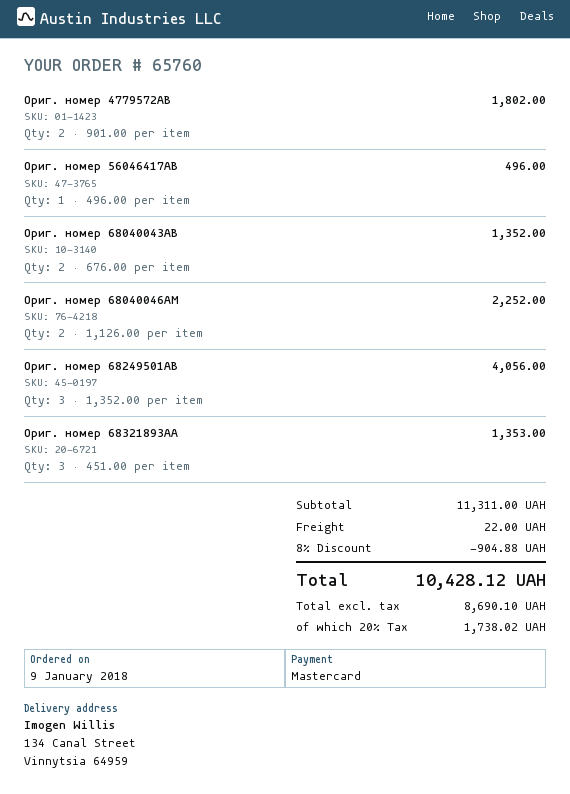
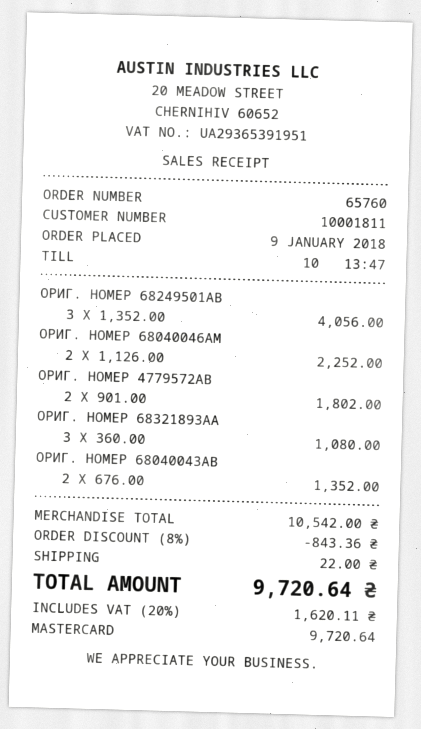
Ориг. номер 56046417AB: 1 x 496.00 = 496.00 -> none
Ориг. номер 68321893AA: 3 x 451.00 = 1353.00 -> 3 x 360.00 = 1080.00
subtotal: 11311.00 -> 10542.00
discount: 8% = 904.88 -> 8% = 843.36
tax: 20% = 1738.02 -> 20% = 1620.11
total: 10428.12 -> 9720.64

